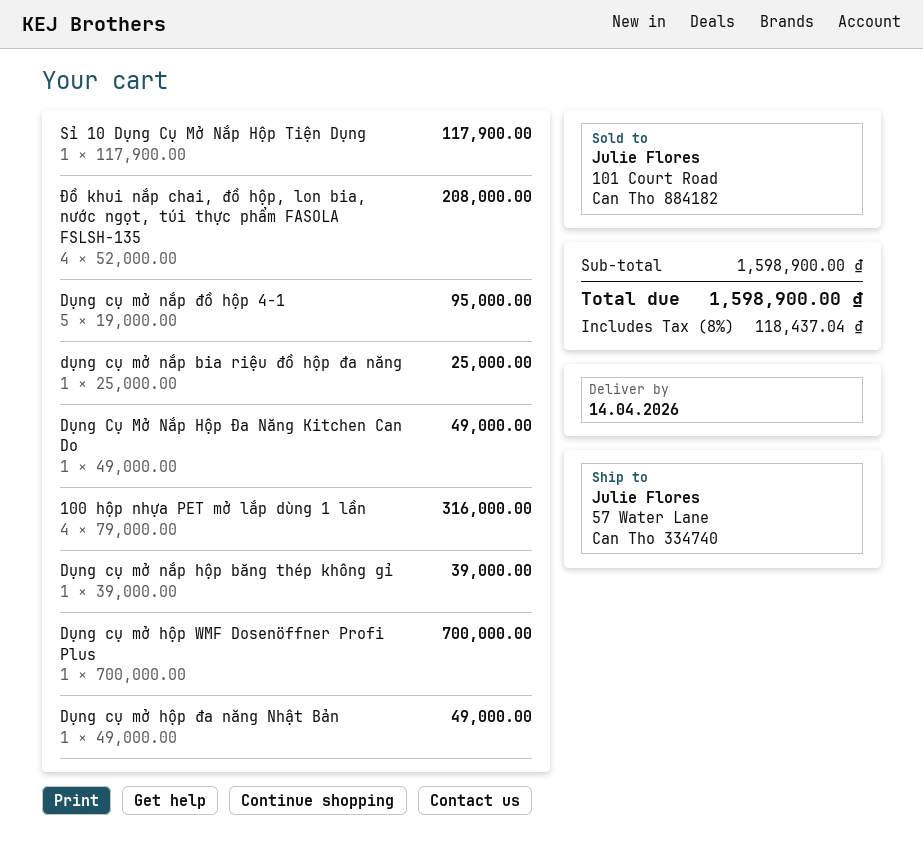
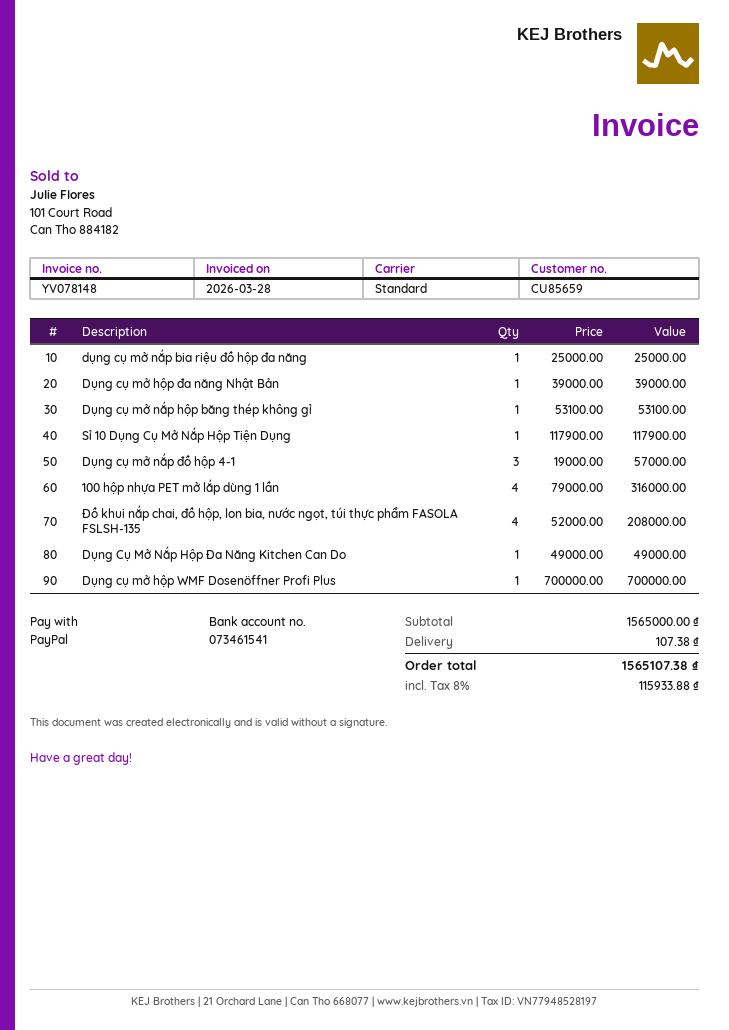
Dụng cụ mở nắp đồ hộp 4-1: 5 x 19000.00 = 95000.00 -> 3 x 19000.00 = 57000.00
Dụng cụ mở nắp hộp băng thép không gỉ: 1 x 39000.00 = 39000.00 -> 1 x 53100.00 = 53100.00
Dụng cụ mở hộp đa năng Nhật Bản: 1 x 49000.00 = 49000.00 -> 1 x 39000.00 = 39000.00
subtotal: 1598900.00 -> 1565000.00
shipping: none -> 107.38
tax: 8% = 118437.04 -> 8% = 115933.88
total: 1598900.00 -> 1565107.38

